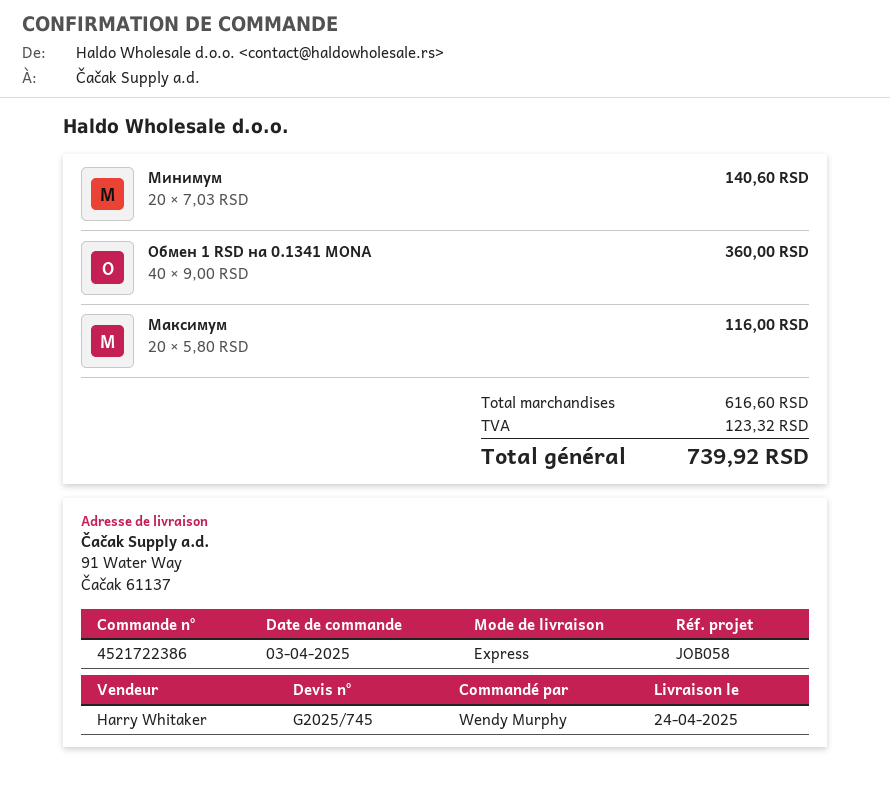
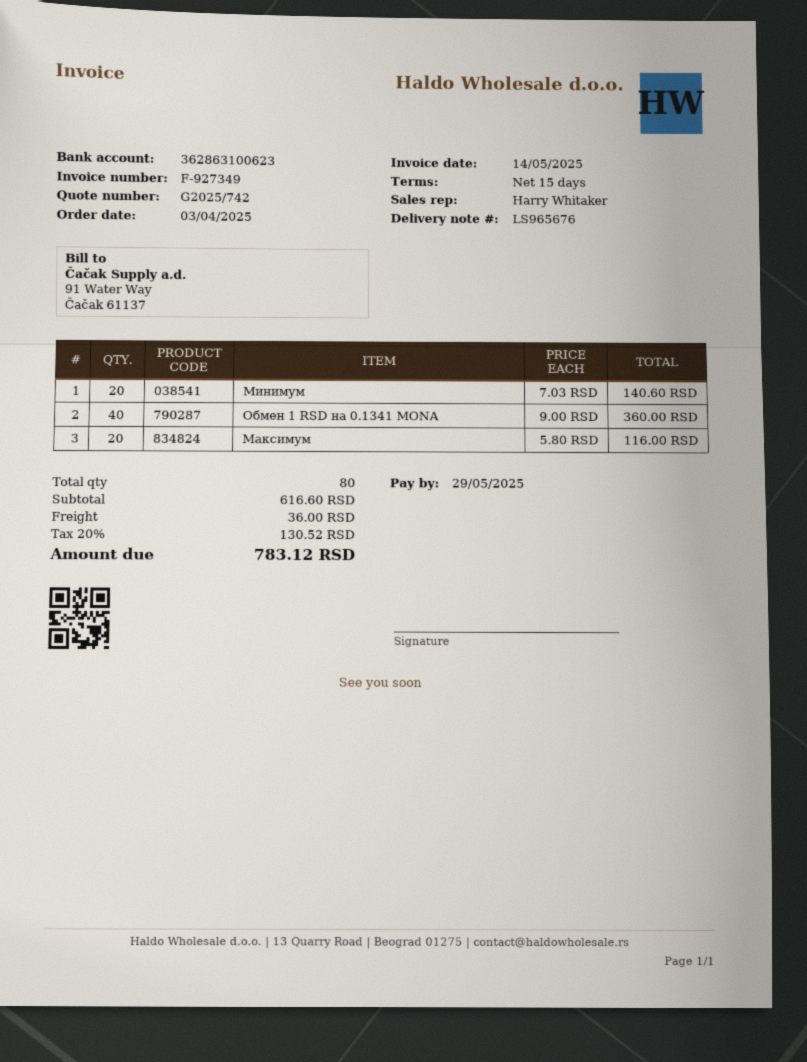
quote number: G2025/745 -> G2025/742
shipping: none -> 36.00
tax: 123.32 -> 130.52
total: 739.92 -> 783.12

